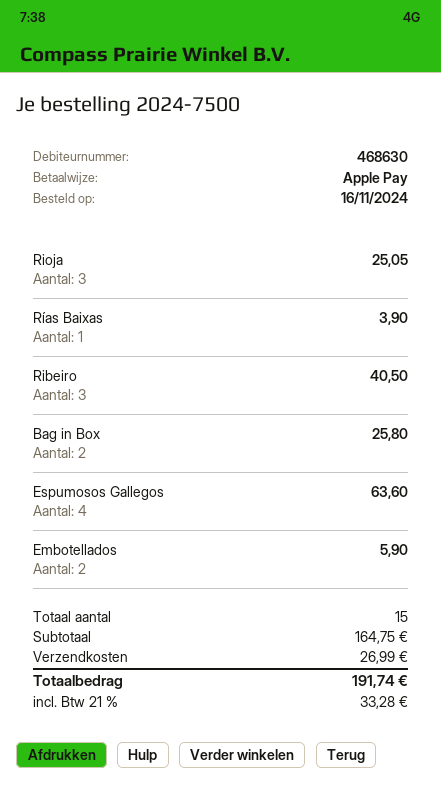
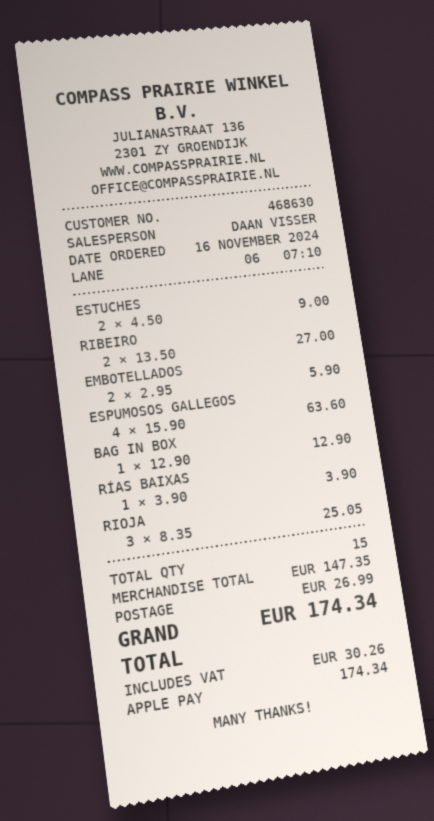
Ribeiro: 3 for 40.50 -> 2 for 27.00
Bag in Box: 2 for 25.80 -> 1 for 12.90
ESTUCHES: none -> 2 for 9.00
subtotal: 164.75 -> 147.35
tax: 33.28 -> 30.26
total: 191.74 -> 174.34

